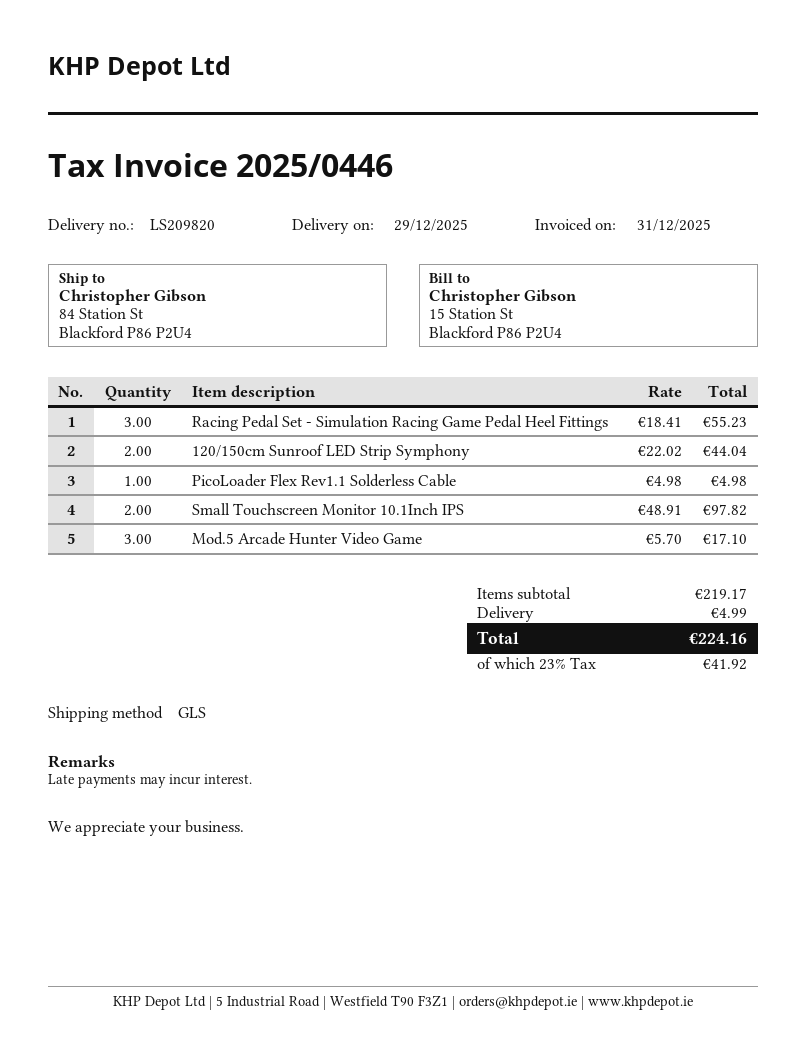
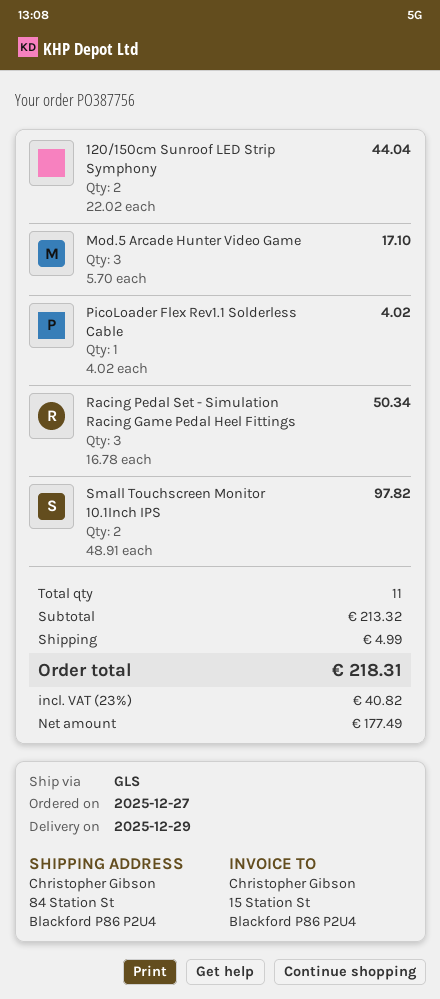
Racing Pedal Set - Simulation Racing Game Pedal Heel Fittings: 3 x 18.41 = 55.23 -> 3 x 16.78 = 50.34
PicoLoader Flex Rev1.1 Solderless Cable: 1 x 4.98 = 4.98 -> 1 x 4.02 = 4.02
subtotal: 219.17 -> 213.32
tax: 23% = 41.92 -> 23% = 40.82
total: 224.16 -> 218.31

